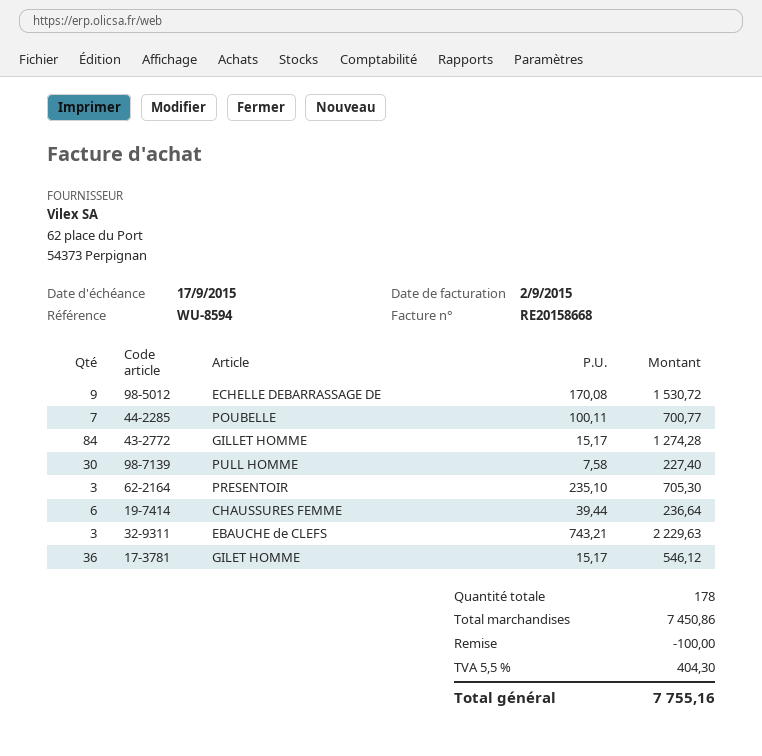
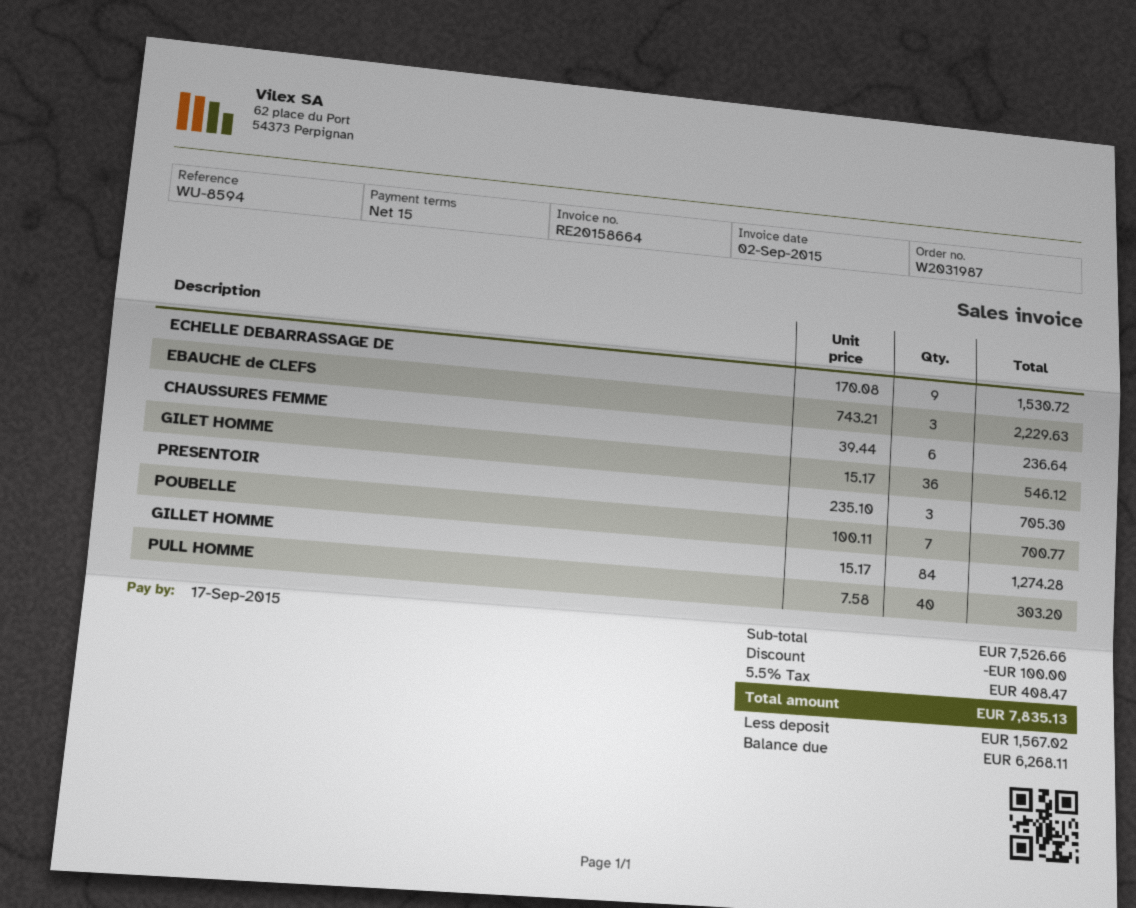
invoice number: RE20158668 -> RE20158664
PULL HOMME: 30 x 7.58 = 227.40 -> 40 x 7.58 = 303.20
subtotal: 7450.86 -> 7526.66
tax: 5.5% = 404.30 -> 5.5% = 408.47
total: 7755.16 -> 7835.13

